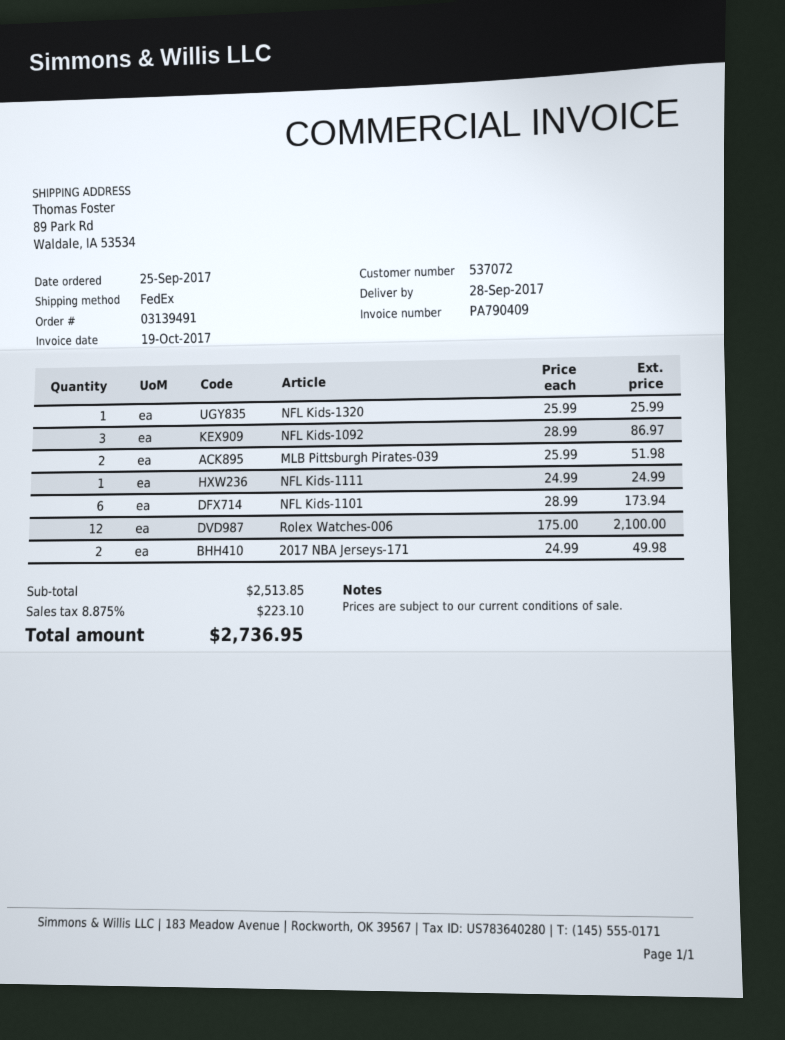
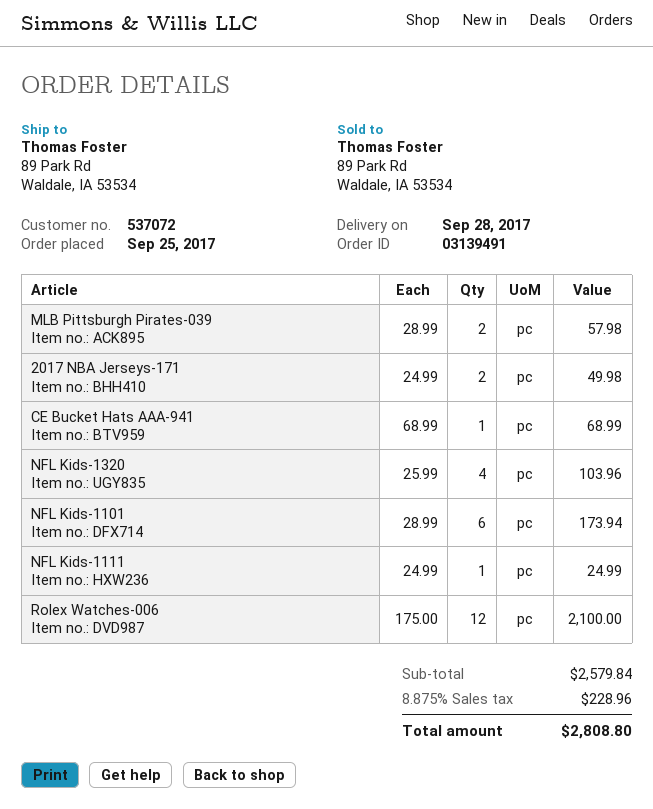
NFL Kids-1320: 1 x 25.99 = 25.99 -> 4 x 25.99 = 103.96
NFL Kids-1092: 3 x 28.99 = 86.97 -> none
MLB Pittsburgh Pirates-039: 2 x 25.99 = 51.98 -> 2 x 28.99 = 57.98
CE Bucket Hats AAA-941: none -> 1 x 68.99 = 68.99
subtotal: 2513.85 -> 2579.84
tax: 8.875% = 223.10 -> 8.875% = 228.96
total: 2736.95 -> 2808.80

